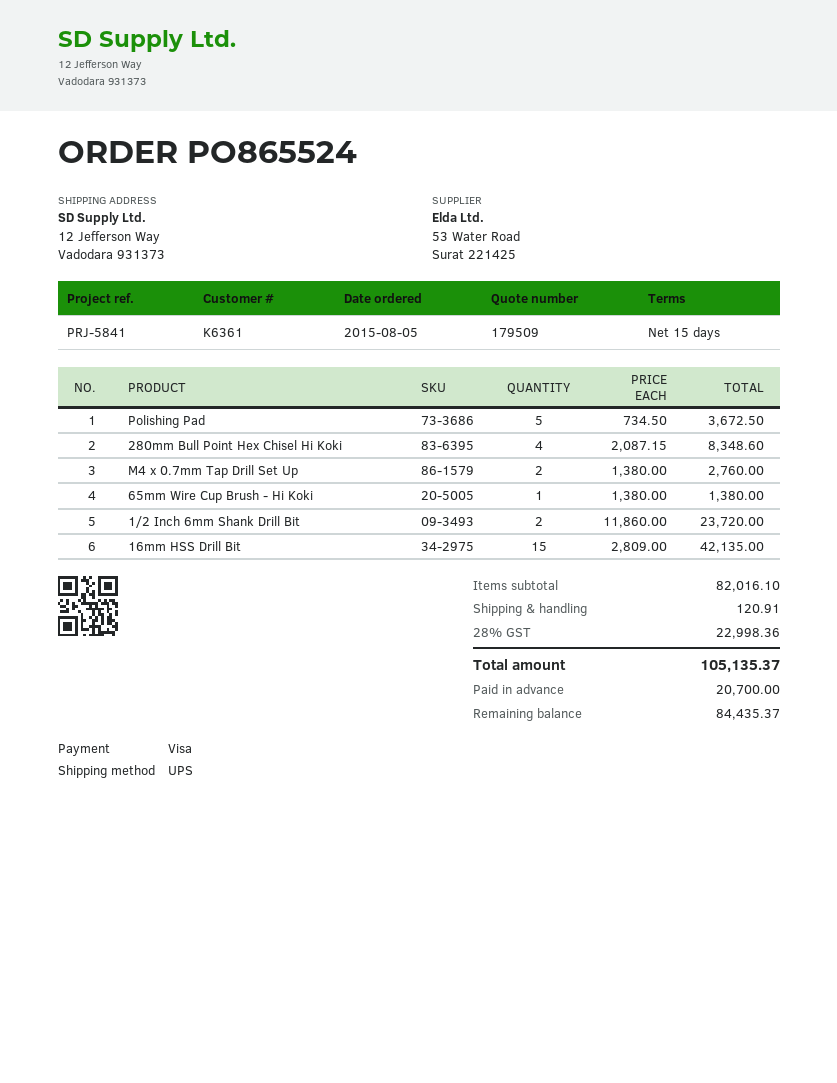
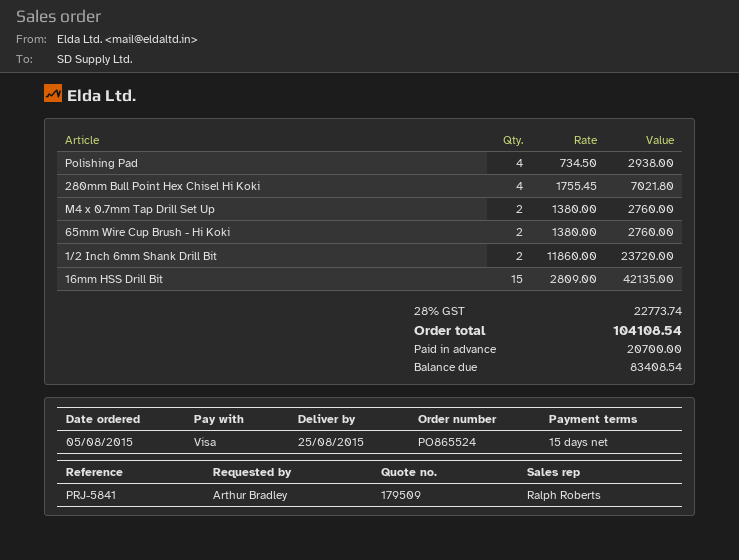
Polishing Pad: 5 x 734.50 = 3672.50 -> 4 x 734.50 = 2938.00
280mm Bull Point Hex Chisel Hi Koki: 4 x 2087.15 = 8348.60 -> 4 x 1755.45 = 7021.80
65mm Wire Cup Brush - Hi Koki: 1 x 1380.00 = 1380.00 -> 2 x 1380.00 = 2760.00
shipping: 120.91 -> none
tax: 28% = 22998.36 -> 28% = 22773.74
total: 105135.37 -> 104108.54
balance: 84435.37 -> 83408.54

